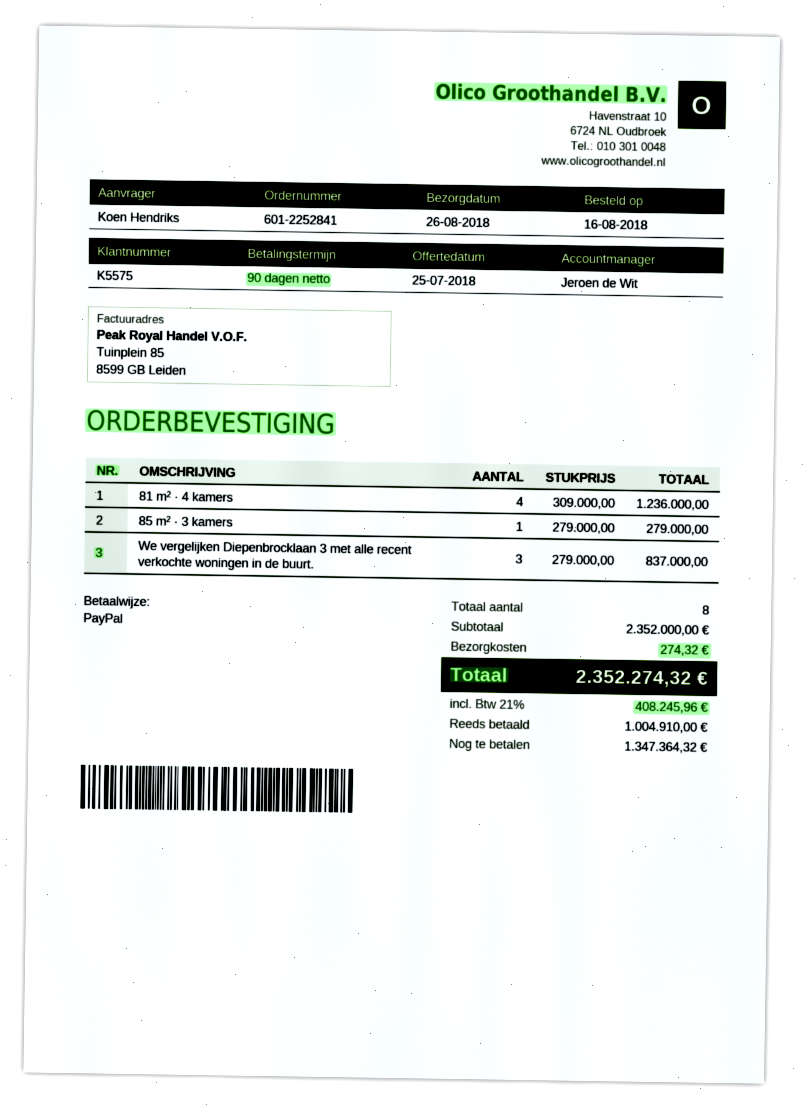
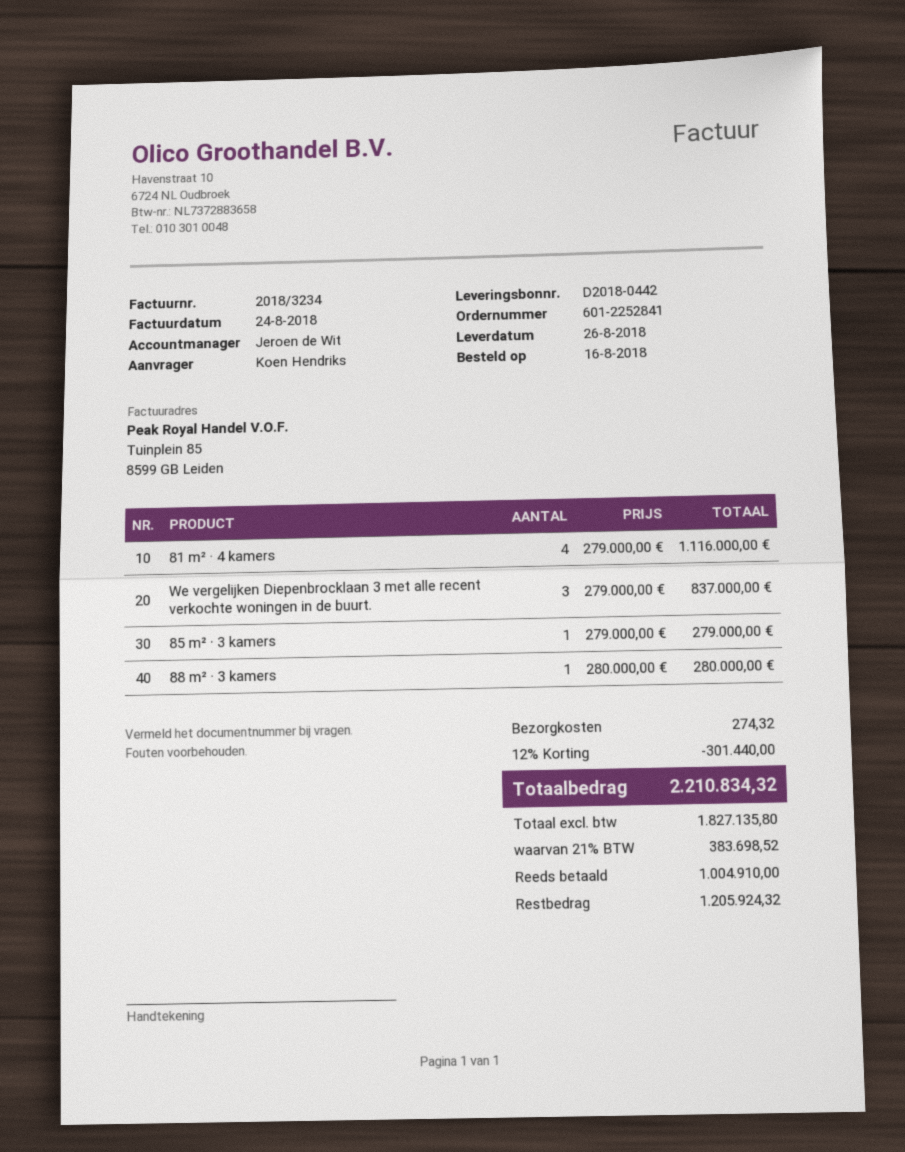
81 m² · 4 kamers: 4 x 309000.00 = 1236000.00 -> 4 x 279000.00 = 1116000.00
88 m² · 3 kamers: none -> 1 x 280000.00 = 280000.00
discount: none -> 12% = 301440.00
tax: 21% = 408245.96 -> 21% = 383698.52
total: 2352274.32 -> 2210834.32
balance: 1347364.32 -> 1205924.32

